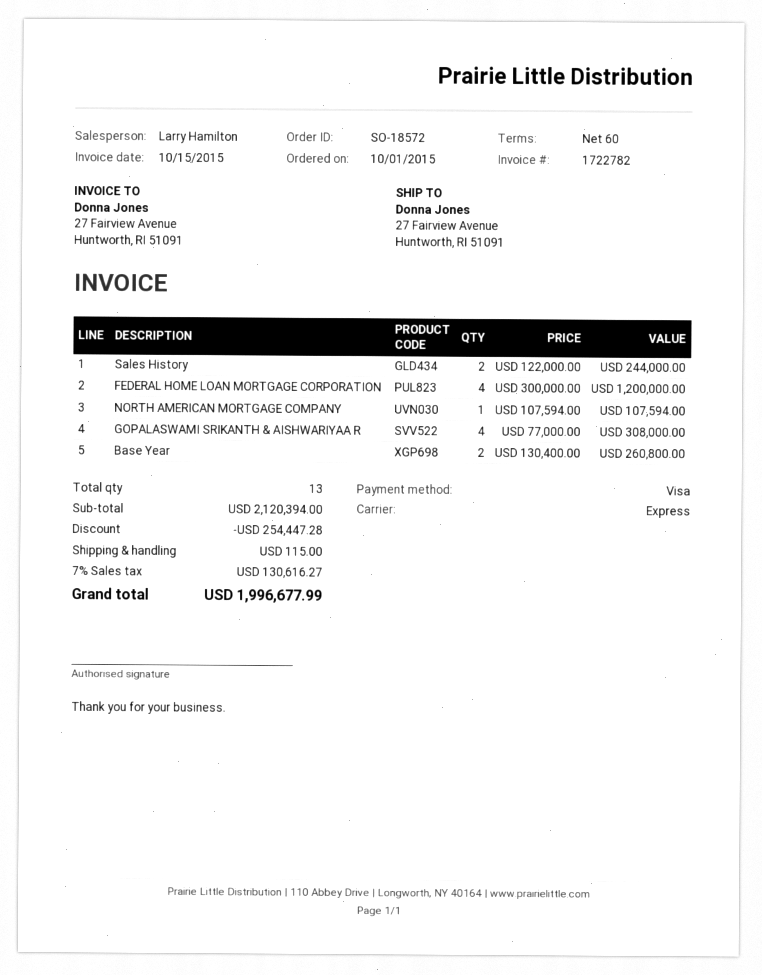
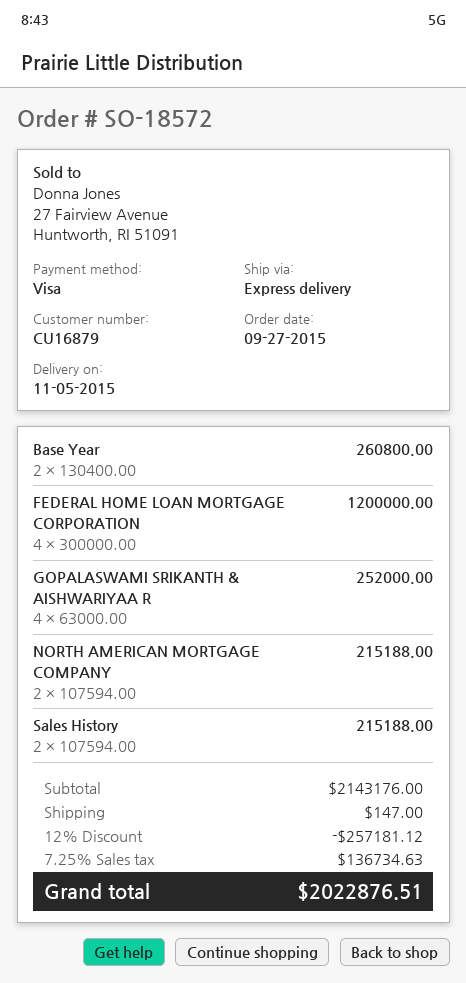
order date: 2015-10-01 -> 2015-09-27
Sales History: 2 x 122000.00 = 244000.00 -> 2 x 107594.00 = 215188.00
NORTH AMERICAN MORTGAGE COMPANY: 1 x 107594.00 = 107594.00 -> 2 x 107594.00 = 215188.00
GOPALASWAMI SRIKANTH & AISHWARIYAA R: 4 x 77000.00 = 308000.00 -> 4 x 63000.00 = 252000.00
subtotal: 2120394.00 -> 2143176.00
discount: 254447.28 -> 257181.12
shipping: 115.00 -> 147.00
tax: 7% = 130616.27 -> 7.25% = 136734.63
total: 1996677.99 -> 2022876.51

